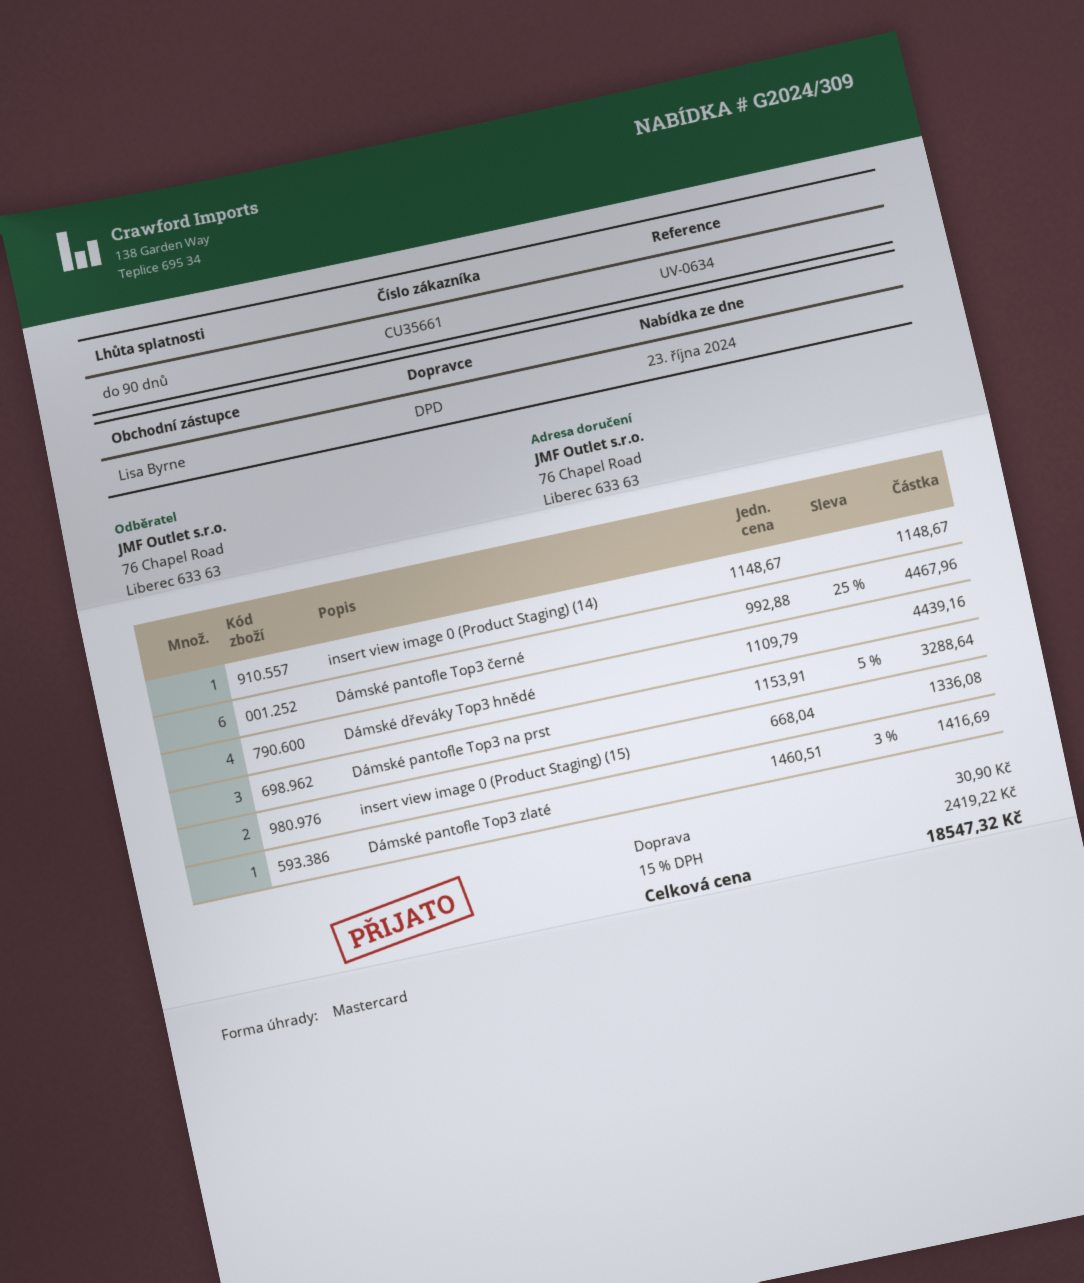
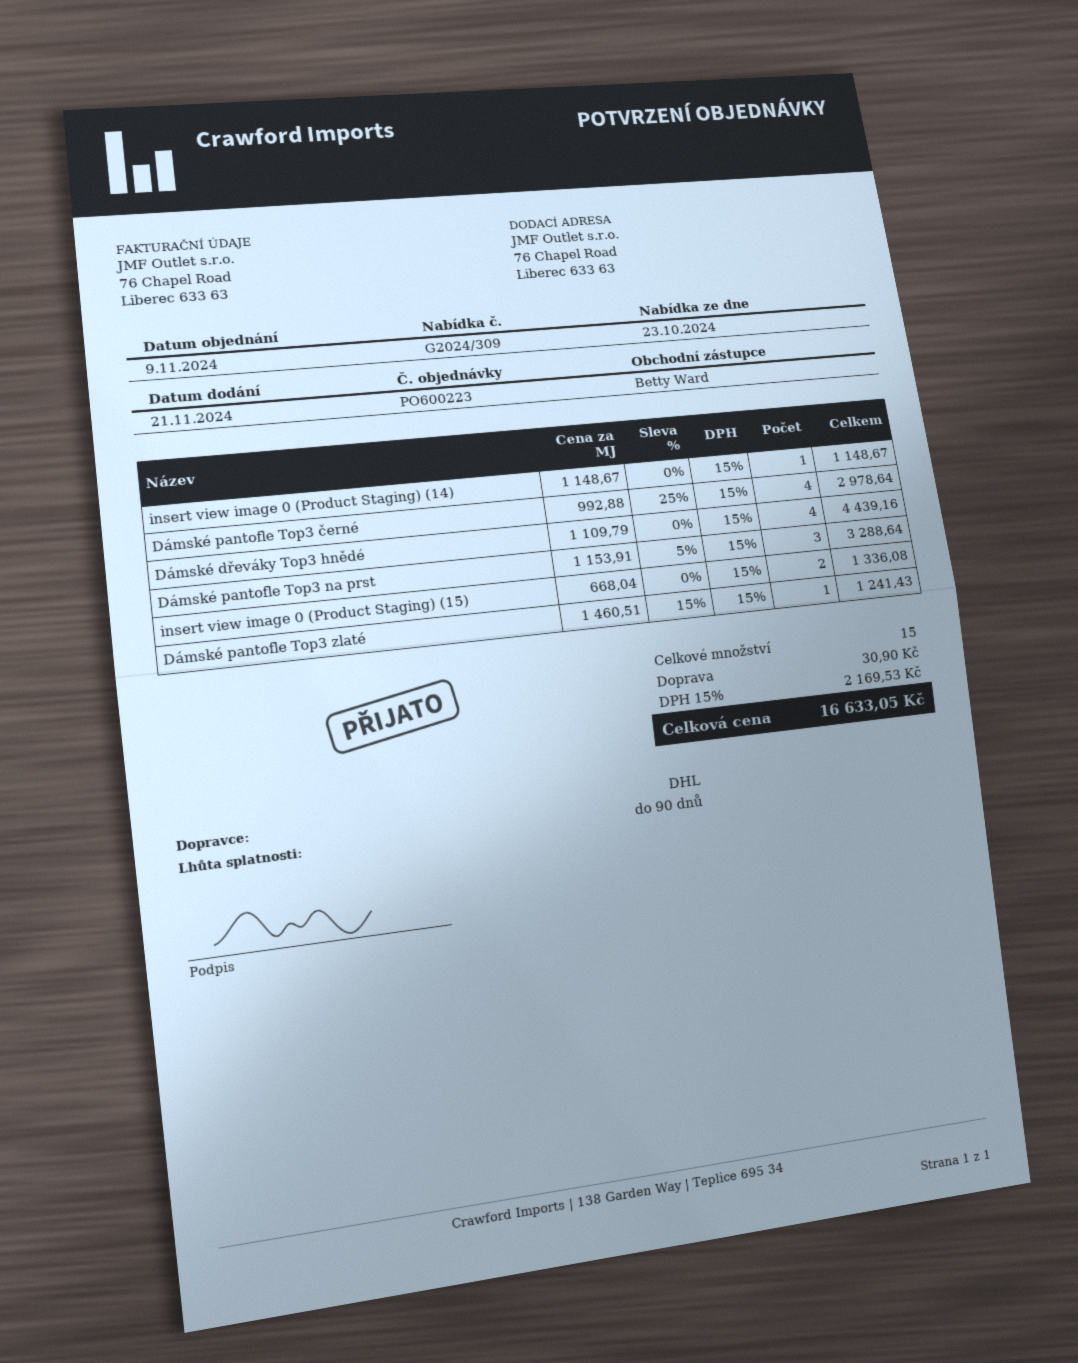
sales rep: Lisa Byrne -> Betty Ward
shipping method: DPD -> DHL
Dámské pantofle Top3 černé: 6 x 992.88 - 25% = 4467.96 -> 4 x 992.88 - 25% = 2978.64
Dámské pantofle Top3 zlaté: 1 x 1460.51 - 3% = 1416.69 -> 1 x 1460.51 - 15% = 1241.43
tax: 15% = 2419.22 -> 15% = 2169.53
total: 18547.32 -> 16633.05

